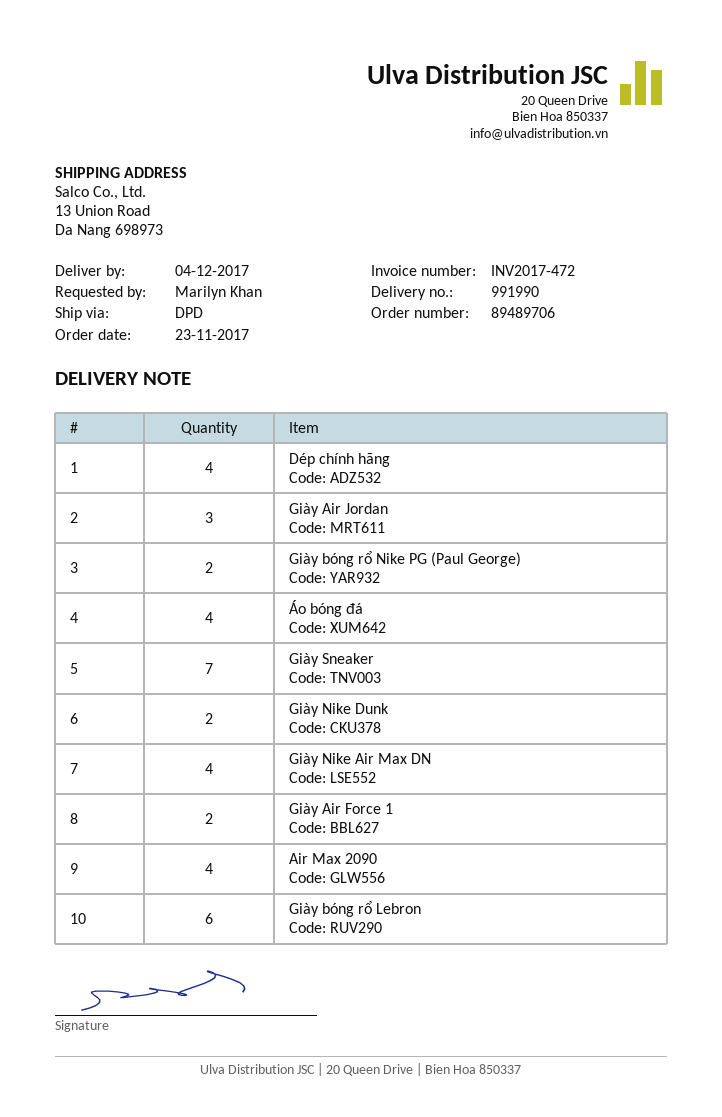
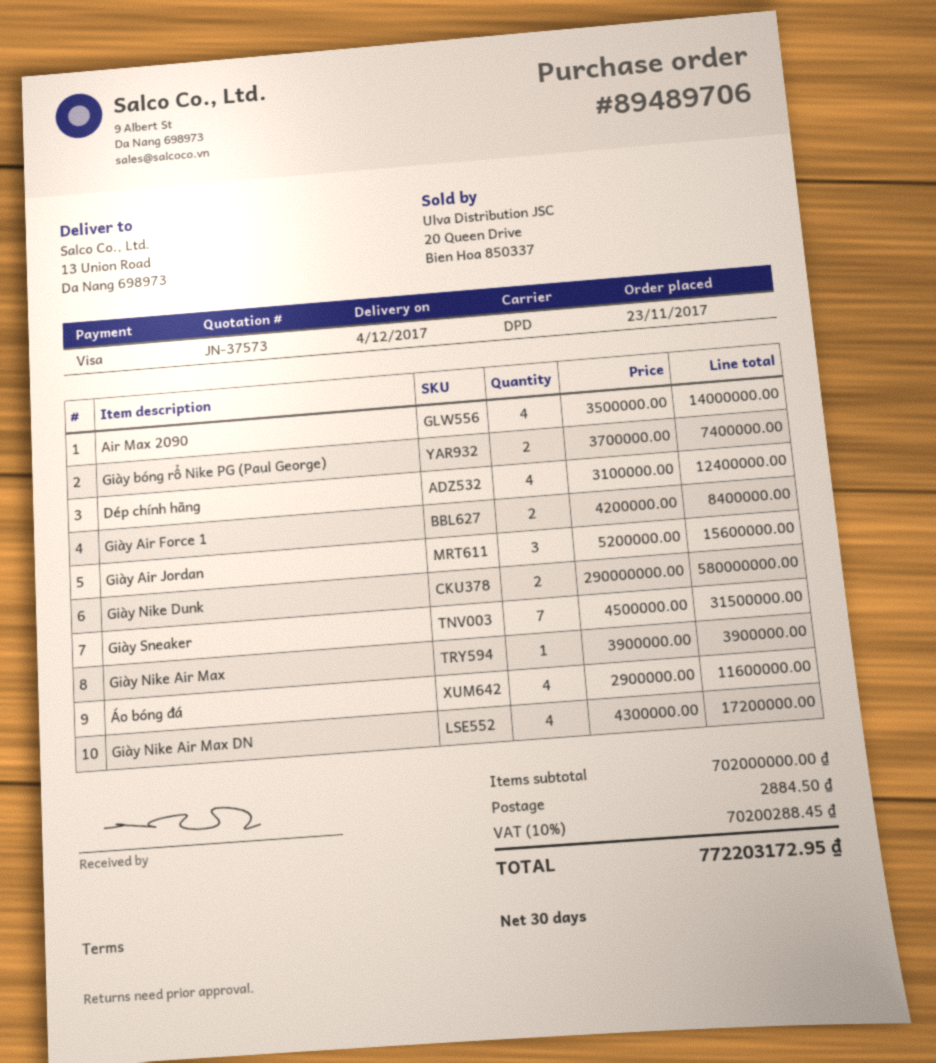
Giày bóng rổ Lebron: 6 -> none
Giày Nike Air Max: none -> 1

